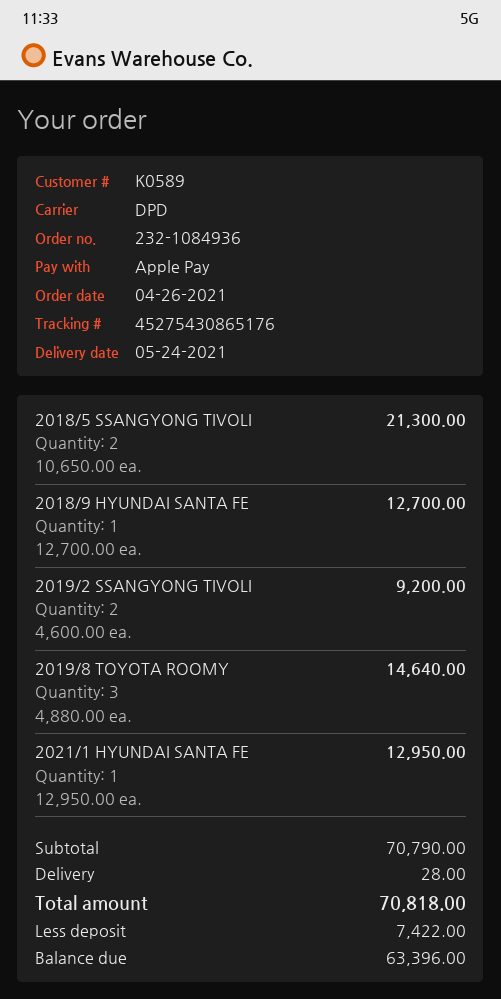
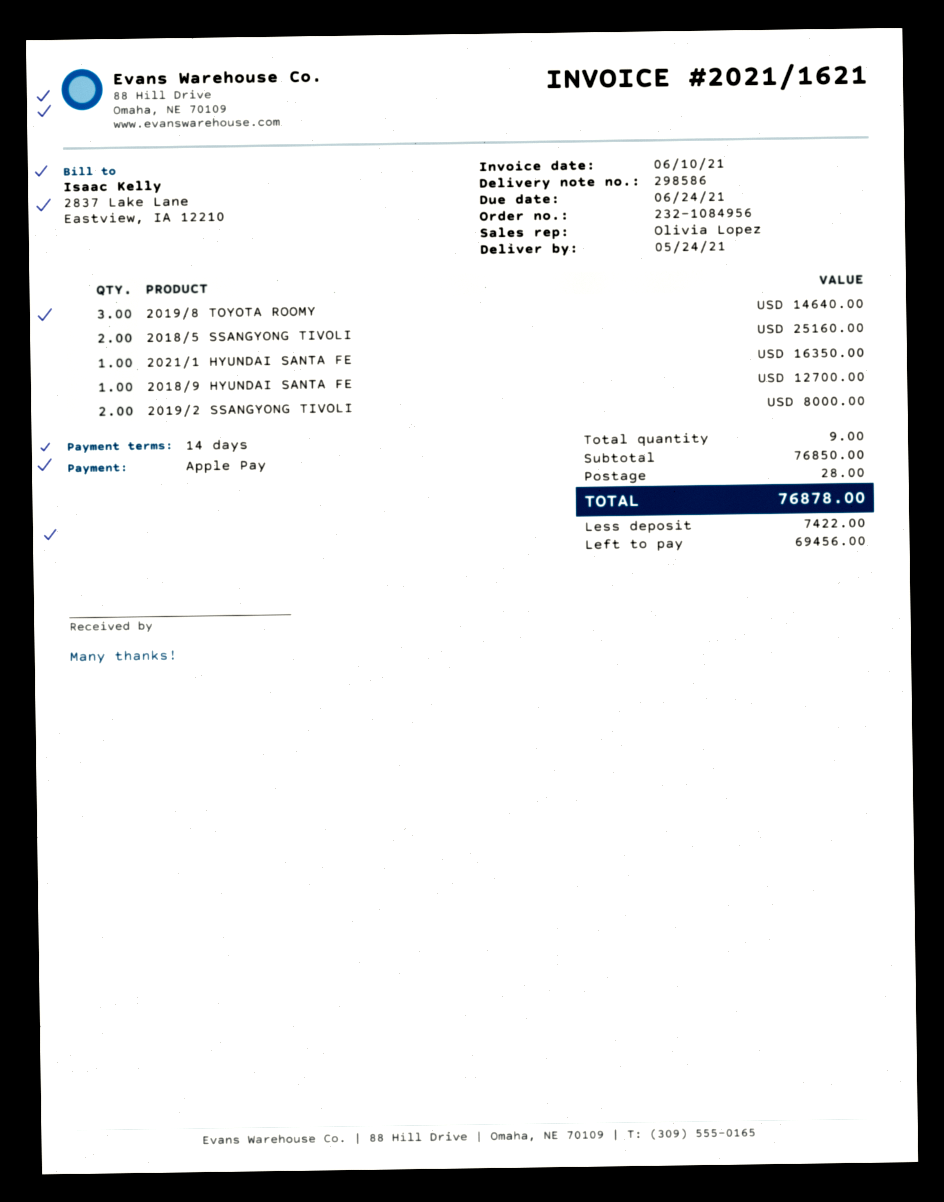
order number: 232-1084936 -> 232-1084956
2018/5 SSANGYONG TIVOLI: 2 for 21300.00 -> 2 for 25160.00
2019/2 SSANGYONG TIVOLI: 2 for 9200.00 -> 2 for 8000.00
2021/1 HYUNDAI SANTA FE: 1 for 12950.00 -> 1 for 16350.00
subtotal: 70790.00 -> 76850.00
total: 70818.00 -> 76878.00
balance: 63396.00 -> 69456.00

